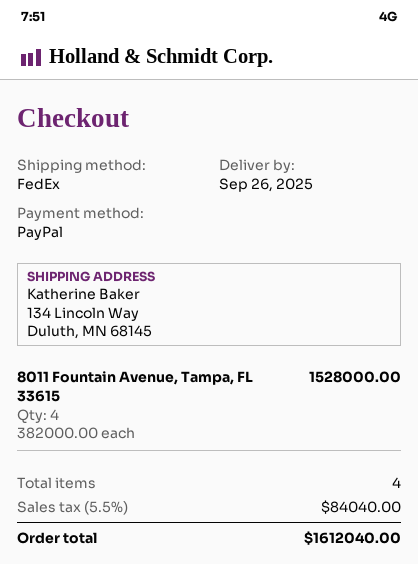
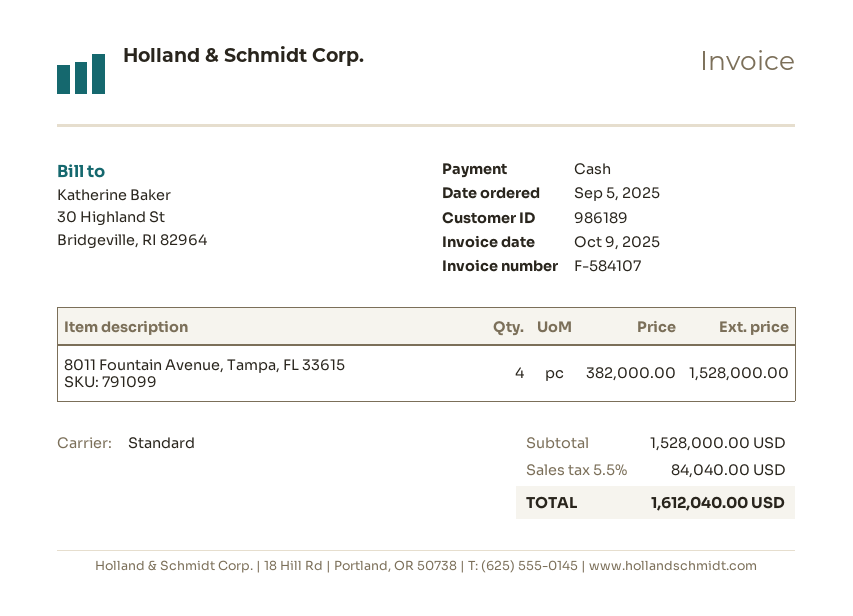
payment method: PayPal -> cash
shipping method: FedEx -> standard

